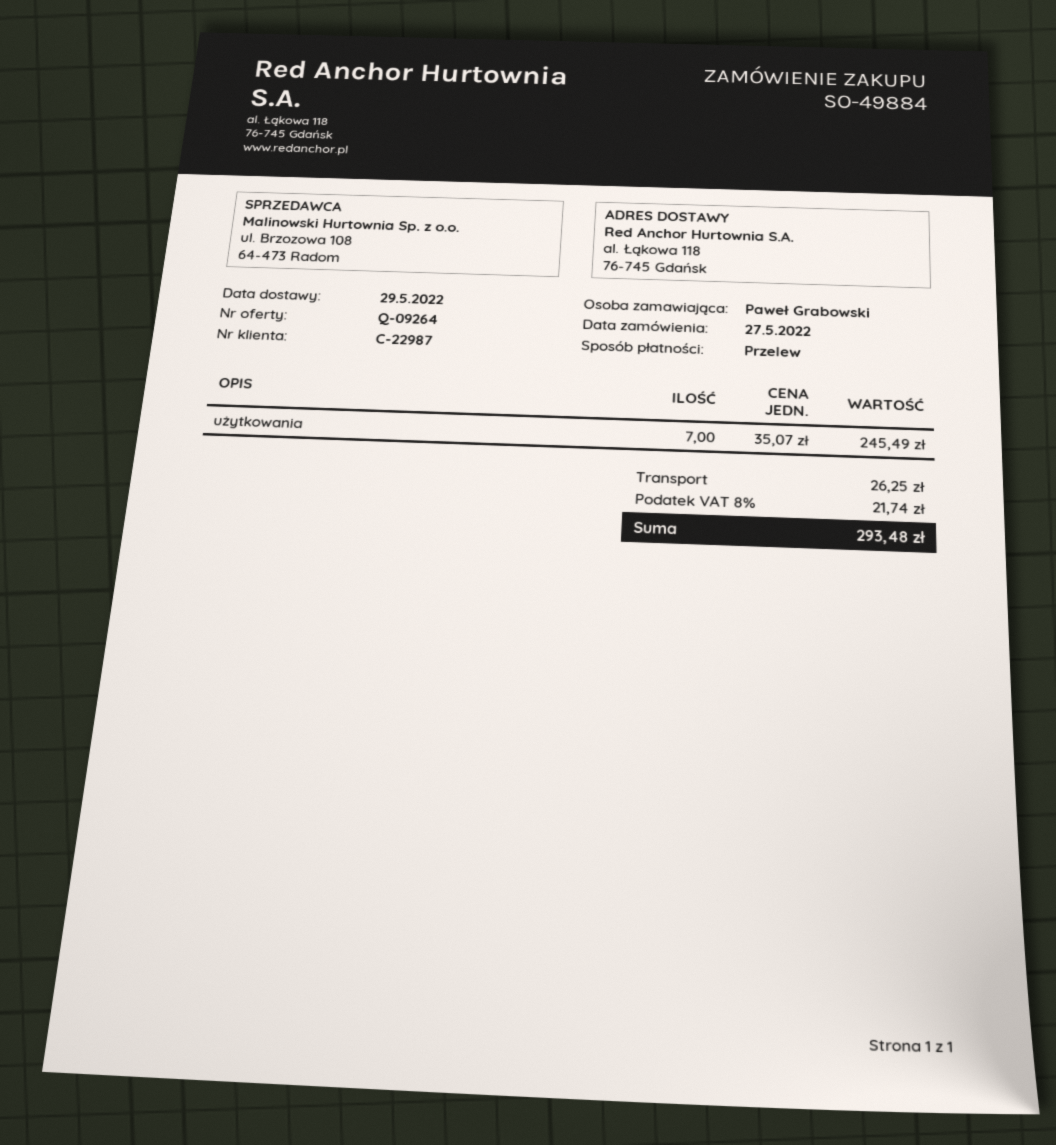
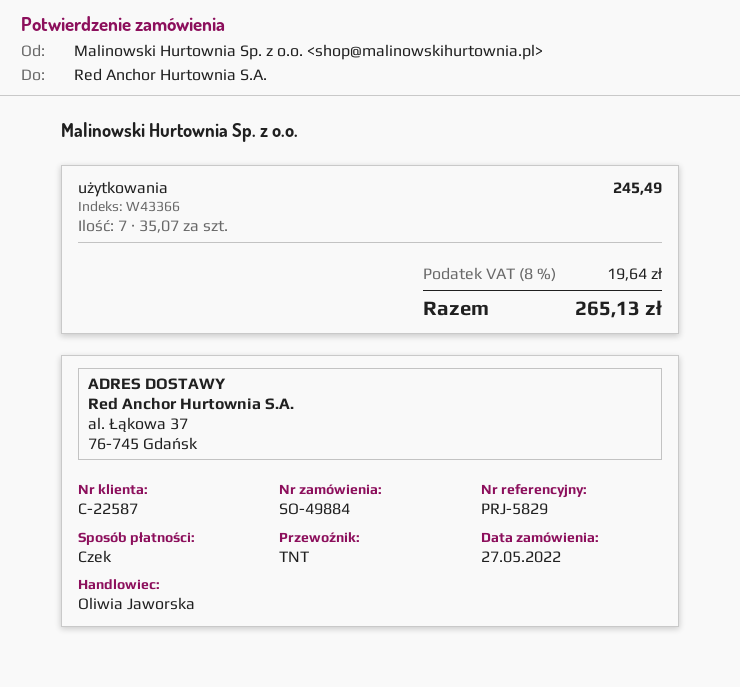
customer number: C-22987 -> C-22587
payment method: bank transfer -> cheque
ship to: al. Łąkowa 118, 76-745 Gdańsk -> al. Łąkowa 37, 76-745 Gdańsk
shipping: 26.25 -> none
tax: 8% = 21.74 -> 8% = 19.64
total: 293.48 -> 265.13

